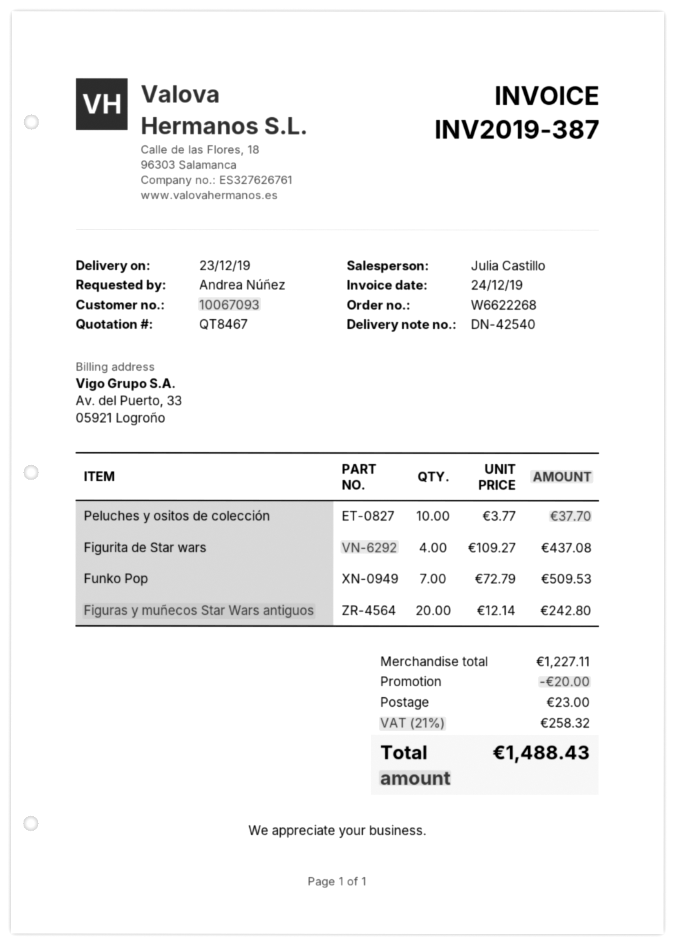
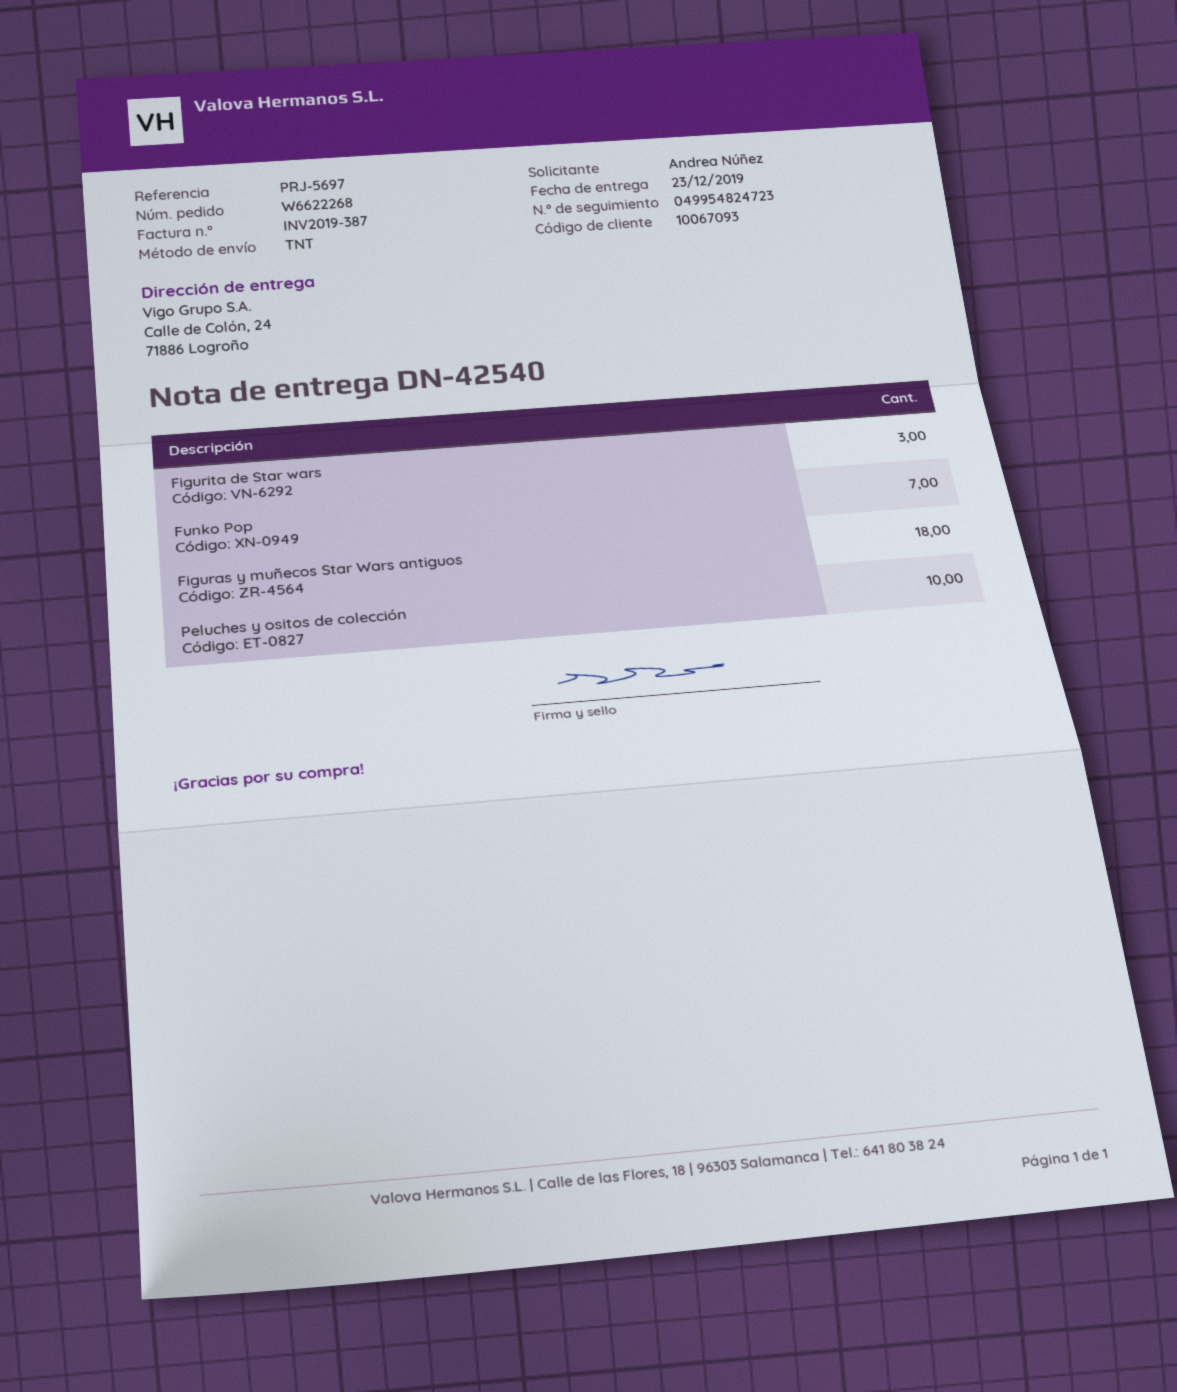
Figurita de Star wars: 4 -> 3
Figuras y muñecos Star Wars antiguos: 20 -> 18

